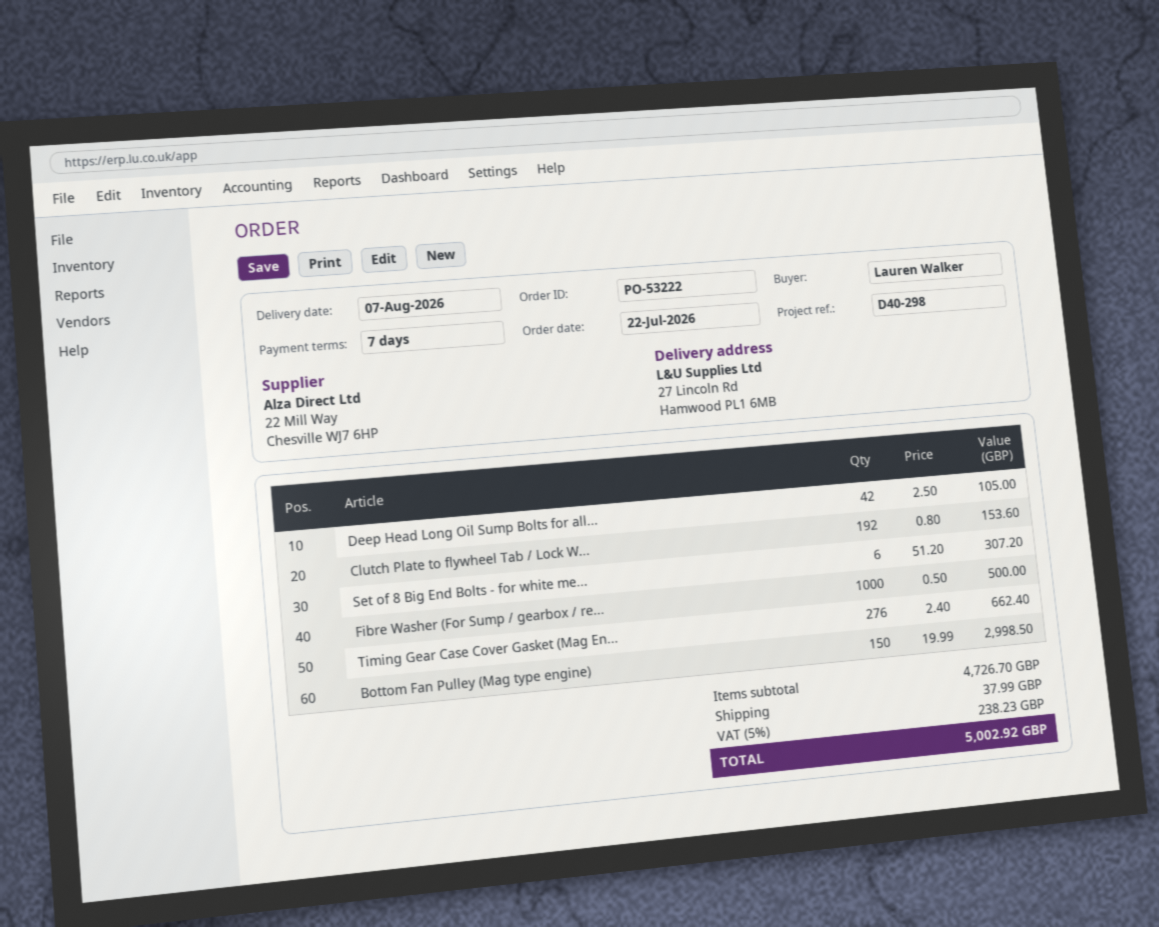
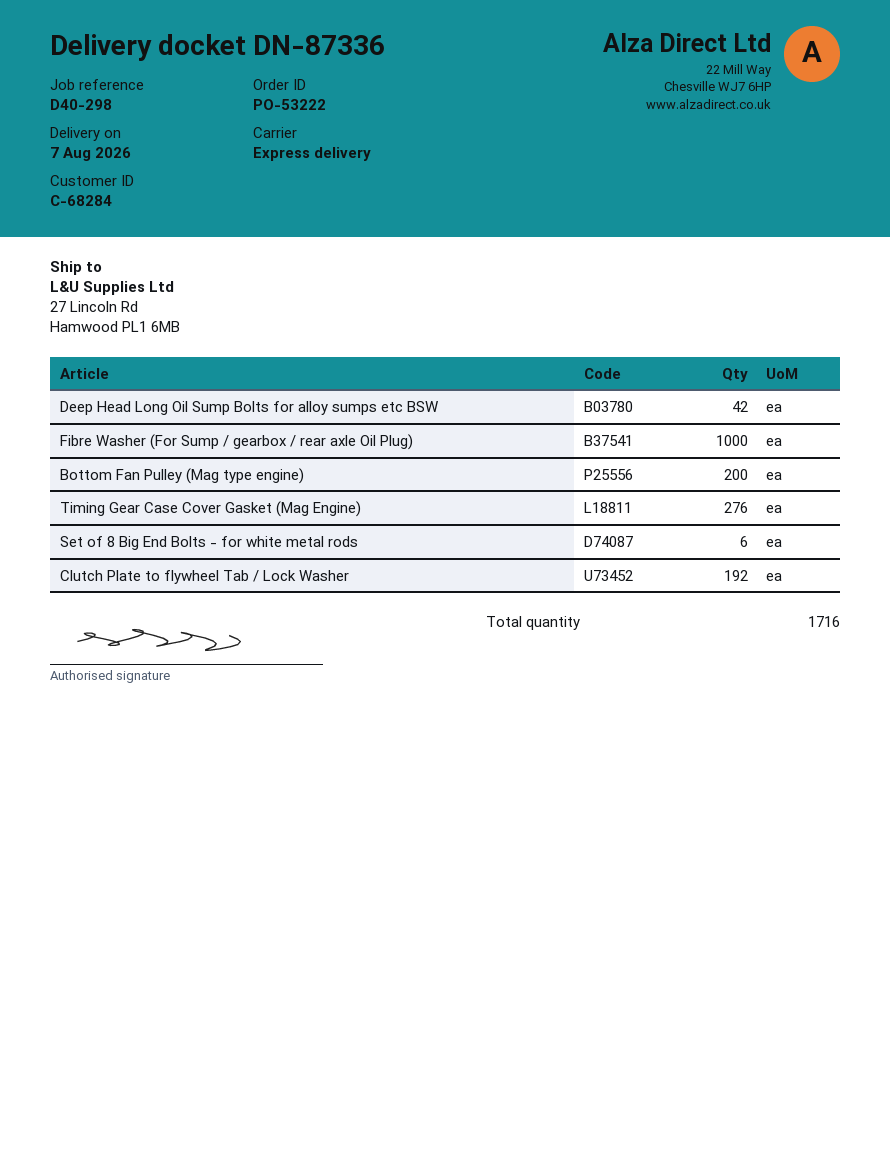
Bottom Fan Pulley (Mag type engine): 150 -> 200

